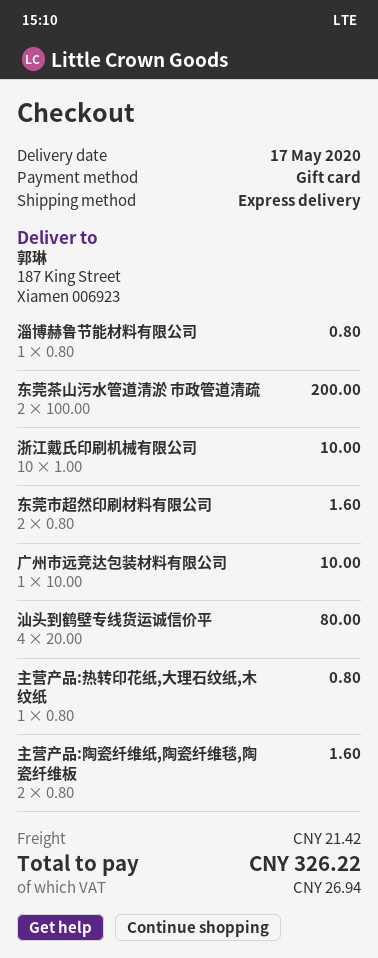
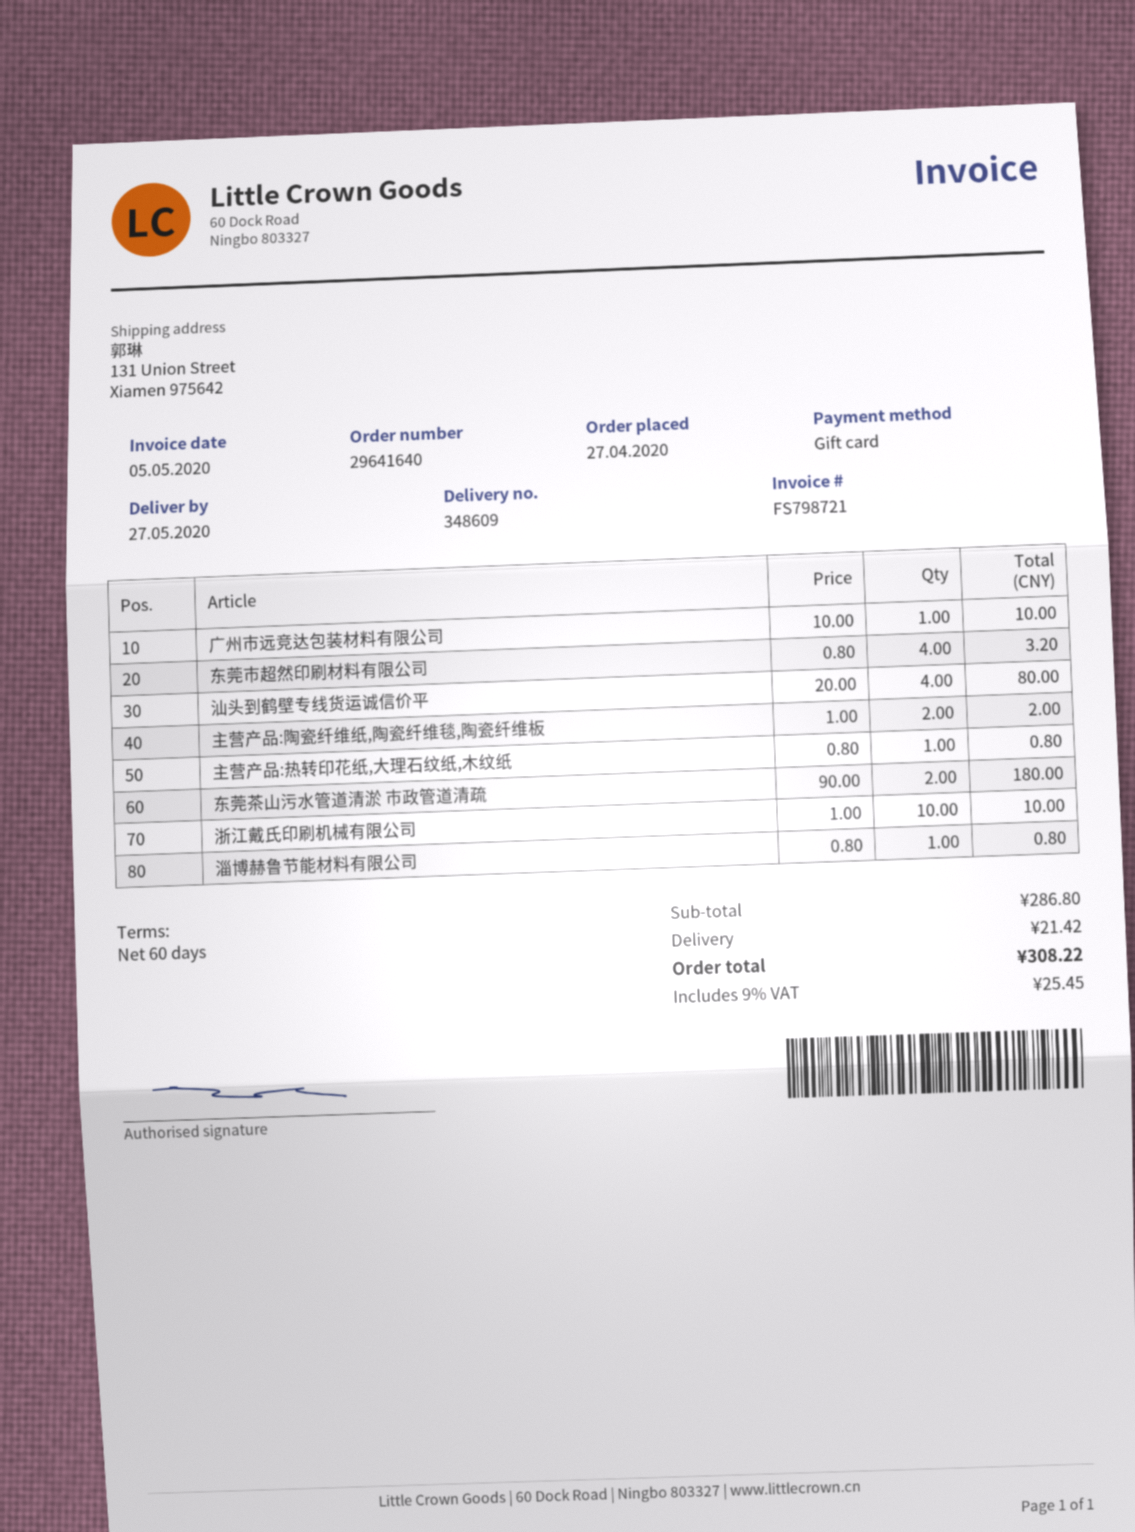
delivery date: 2020-05-17 -> 2020-05-27
ship to: 187 King Street, Xiamen 006923 -> 131 Union Street, Xiamen 975642
东莞茶山污水管道清淤 市政管道清疏: 2 x 100.00 = 200.00 -> 2 x 90.00 = 180.00
东莞市超然印刷材料有限公司: 2 x 0.80 = 1.60 -> 4 x 0.80 = 3.20
主营产品:陶瓷纤维纸,陶瓷纤维毯,陶瓷纤维板: 2 x 0.80 = 1.60 -> 2 x 1.00 = 2.00
tax: 26.94 -> 25.45
total: 326.22 -> 308.22

